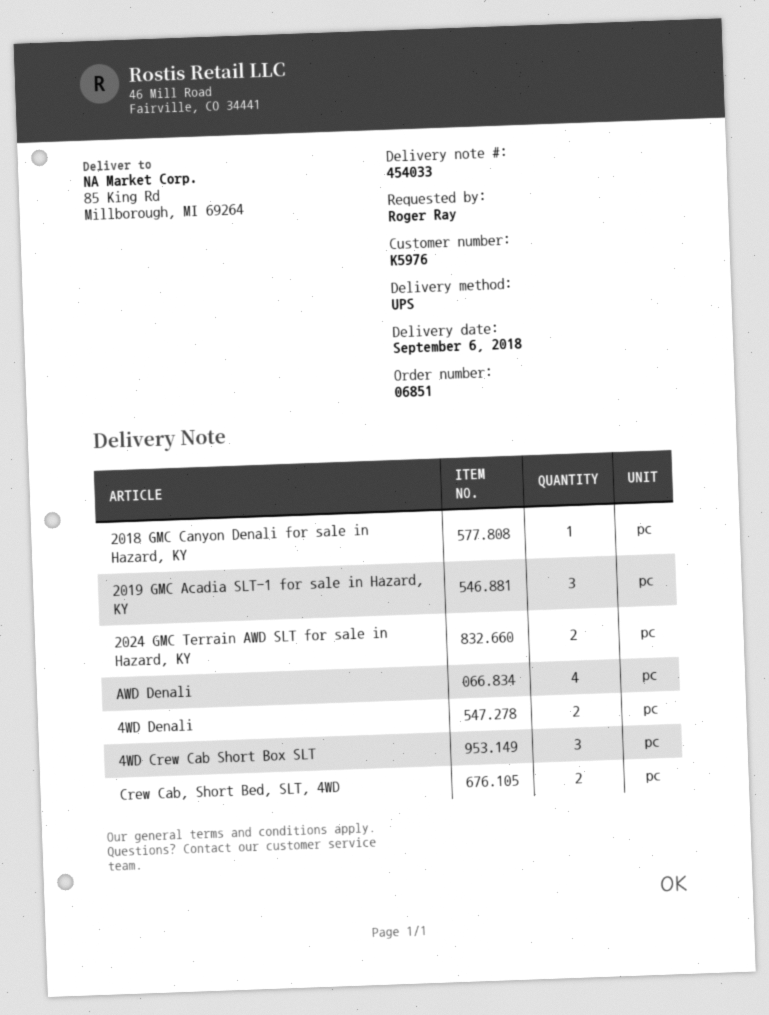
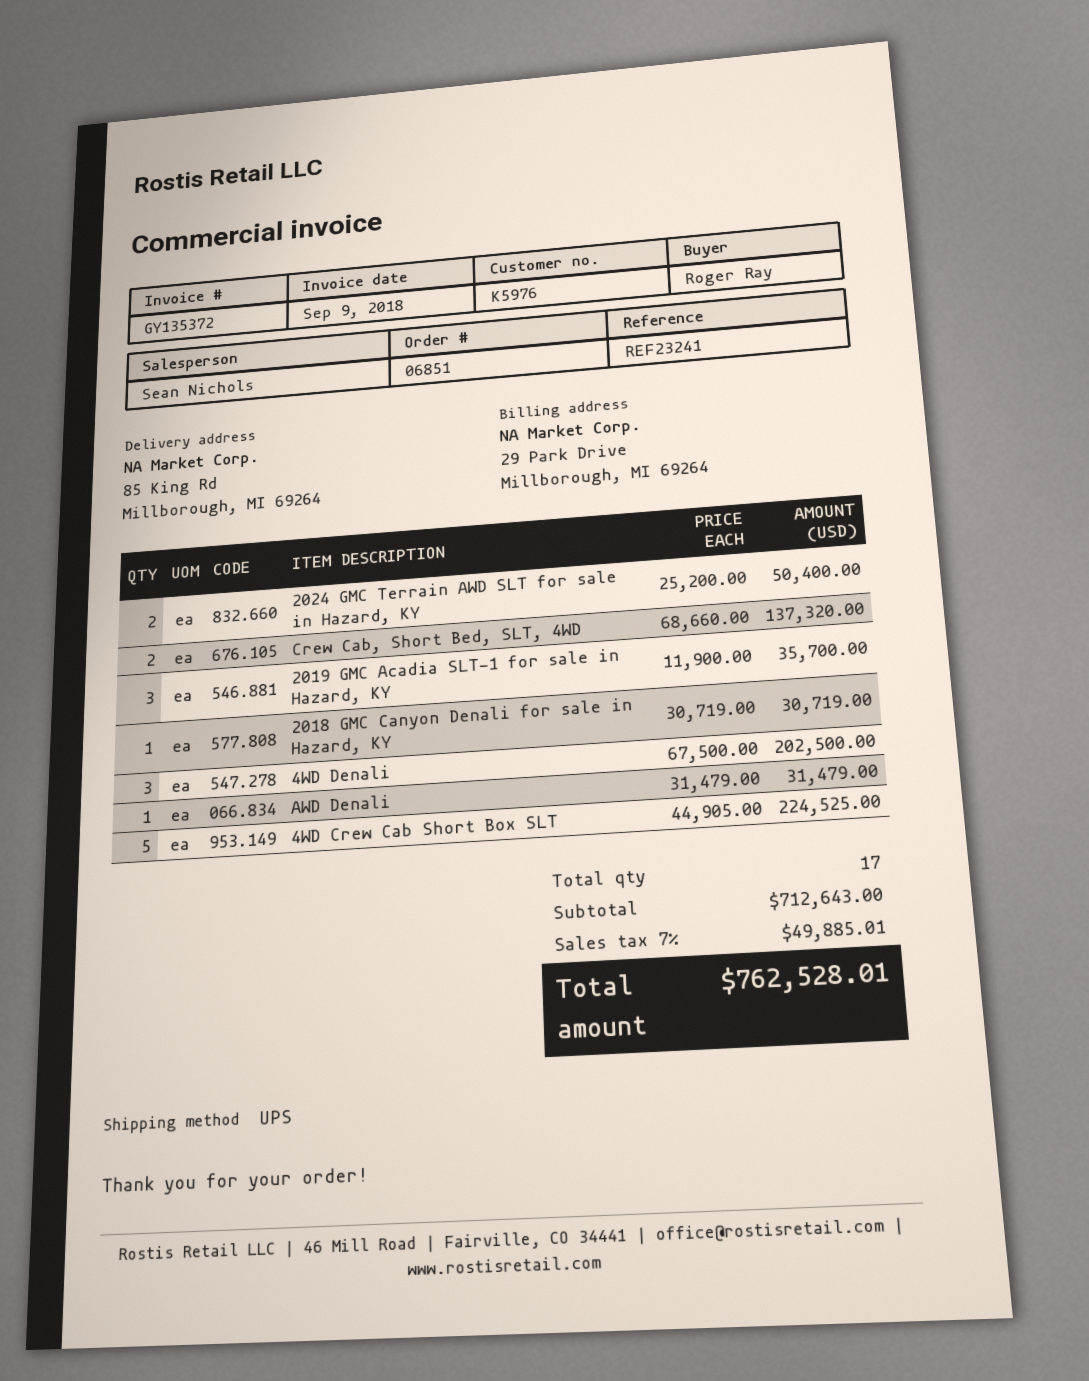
AWD Denali: 4 -> 1
4WD Denali: 2 -> 3
4WD Crew Cab Short Box SLT: 3 -> 5

